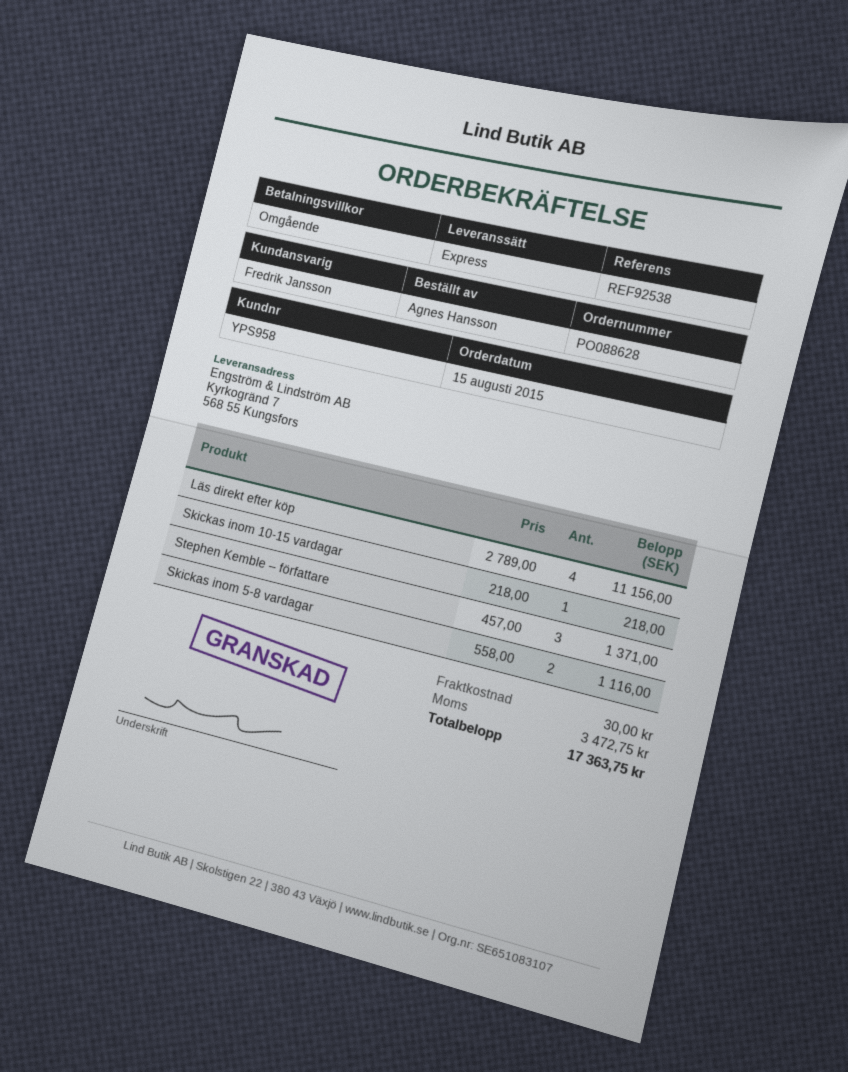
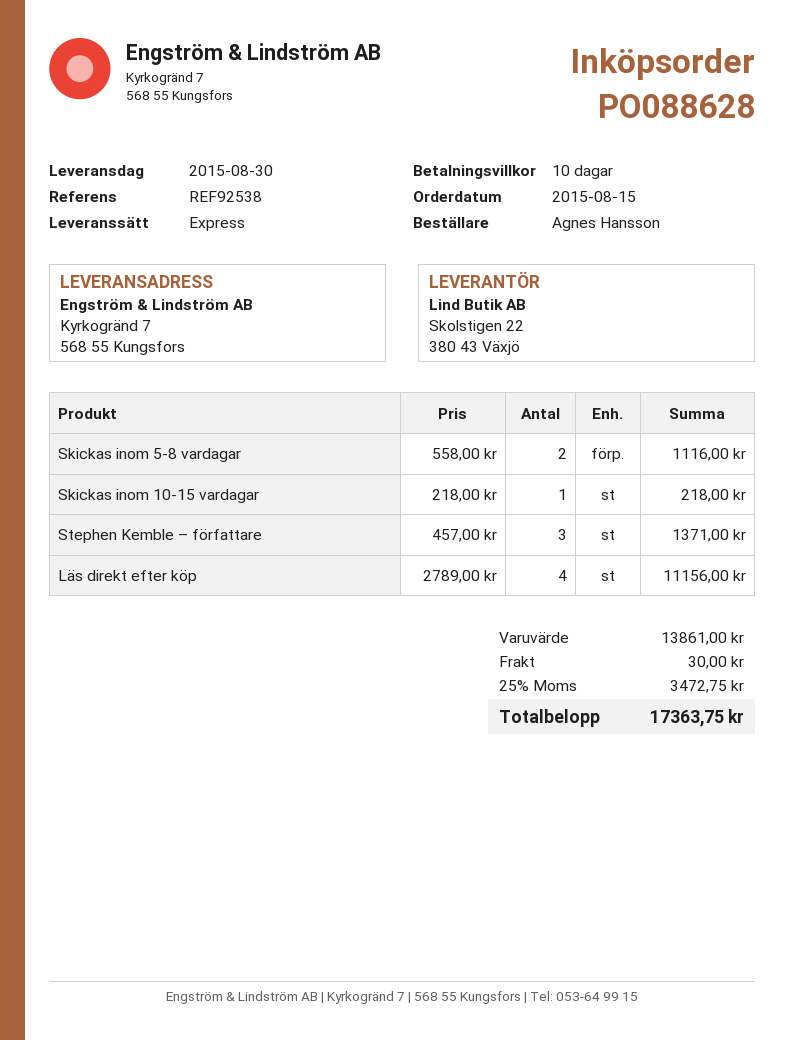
payment terms: on receipt -> 10 days

